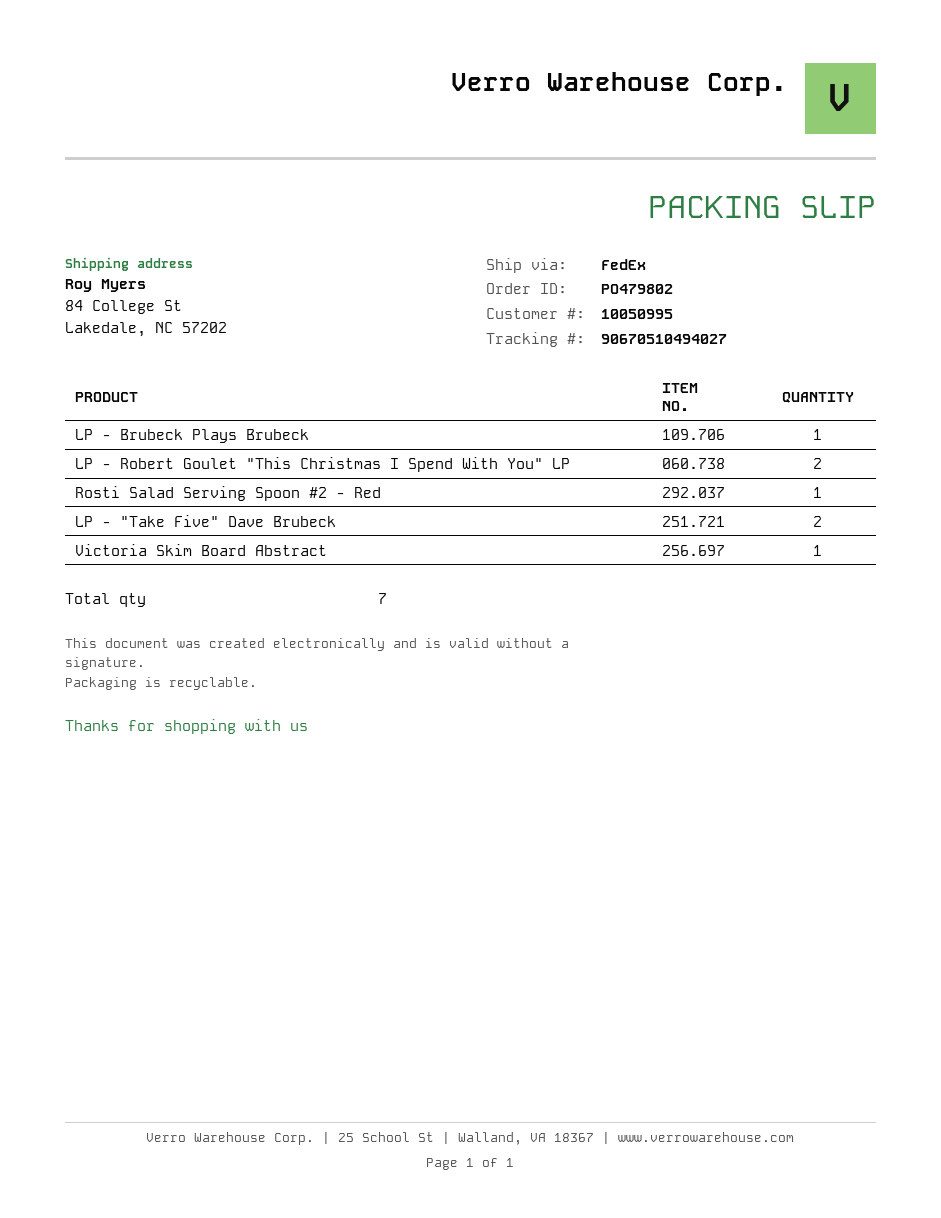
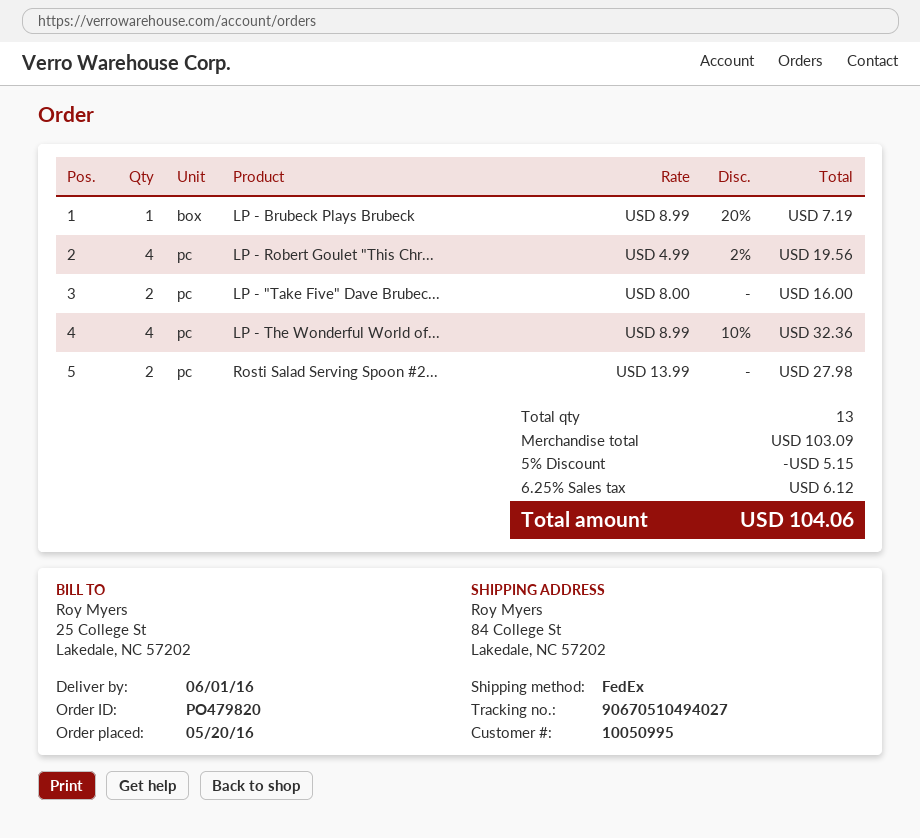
order number: PO479802 -> PO479820
LP - Robert Goulet "This Christmas I Spend With You" LP: 2 -> 4
Rosti Salad Serving Spoon #2 - Red: 1 -> 2
Victoria Skim Board Abstract: 1 -> none
LP - The Wonderful World of...: none -> 4
total quantity: 7 -> 13

